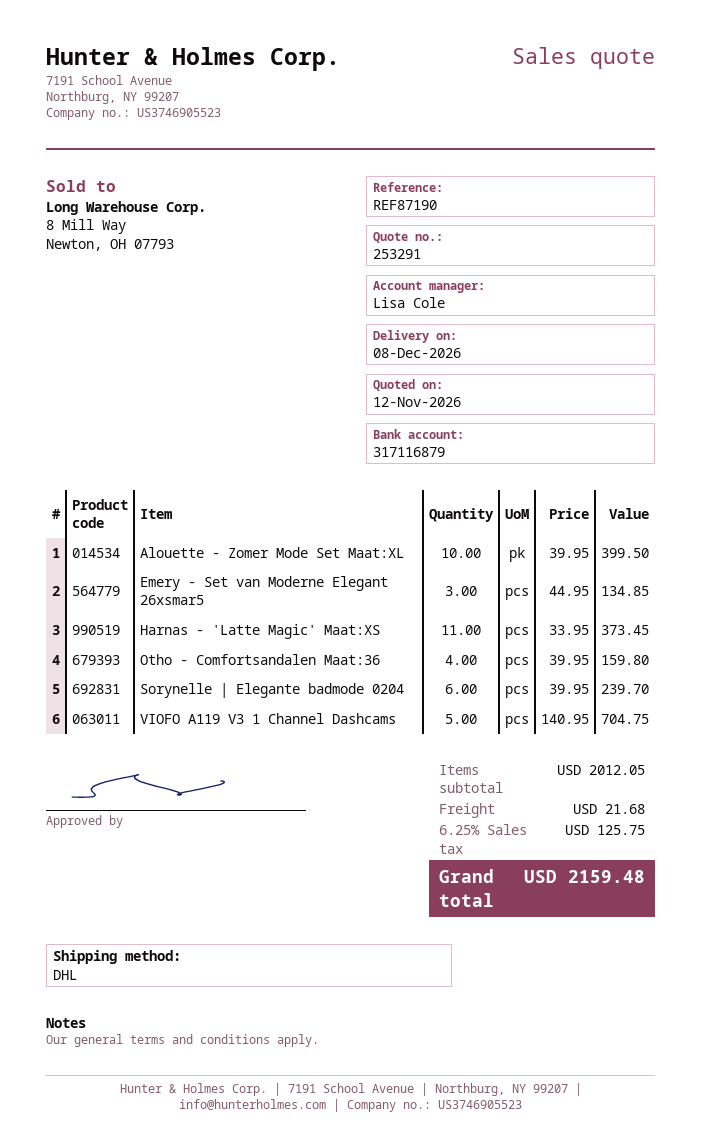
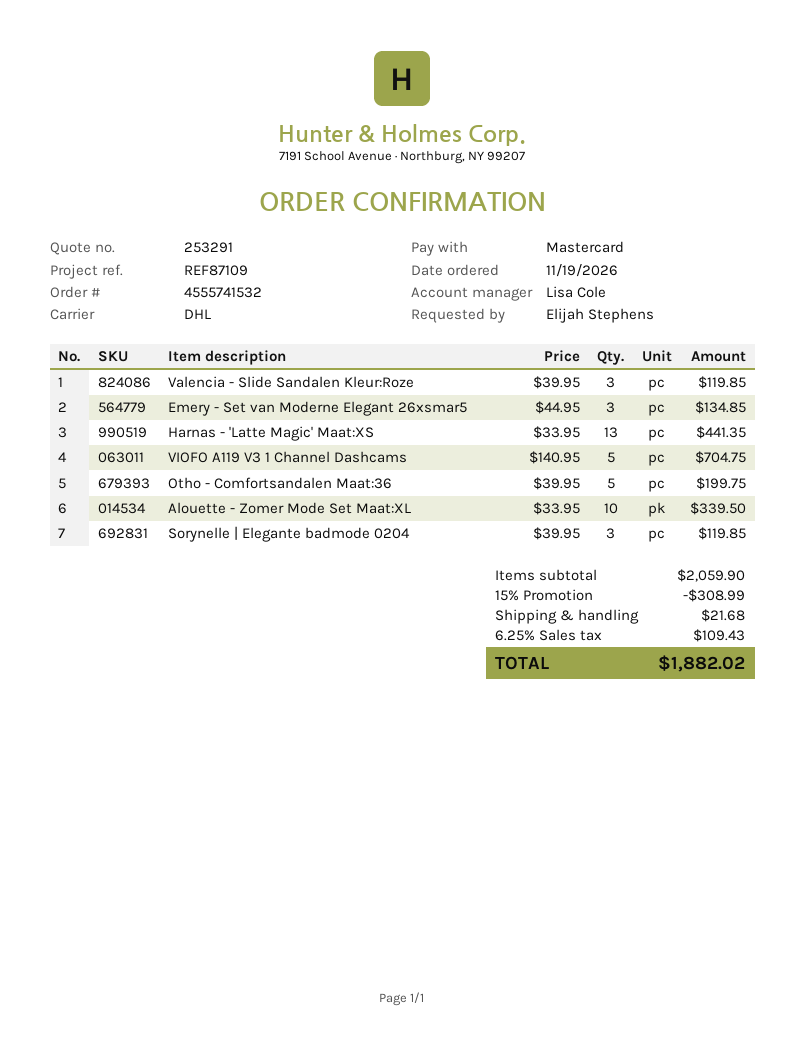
reference: REF87190 -> REF87109
Alouette - Zomer Mode Set Maat:XL: 10 x 39.95 = 399.50 -> 10 x 33.95 = 339.50
Harnas - 'Latte Magic' Maat:XS: 11 x 33.95 = 373.45 -> 13 x 33.95 = 441.35
Otho - Comfortsandalen Maat:36: 4 x 39.95 = 159.80 -> 5 x 39.95 = 199.75
Sorynelle | Elegante badmode 0204: 6 x 39.95 = 239.70 -> 3 x 39.95 = 119.85
Valencia - Slide Sandalen Kleur:Roze: none -> 3 x 39.95 = 119.85
subtotal: 2012.05 -> 2059.90
discount: none -> 15% = 308.99
tax: 6.25% = 125.75 -> 6.25% = 109.43
total: 2159.48 -> 1882.02

